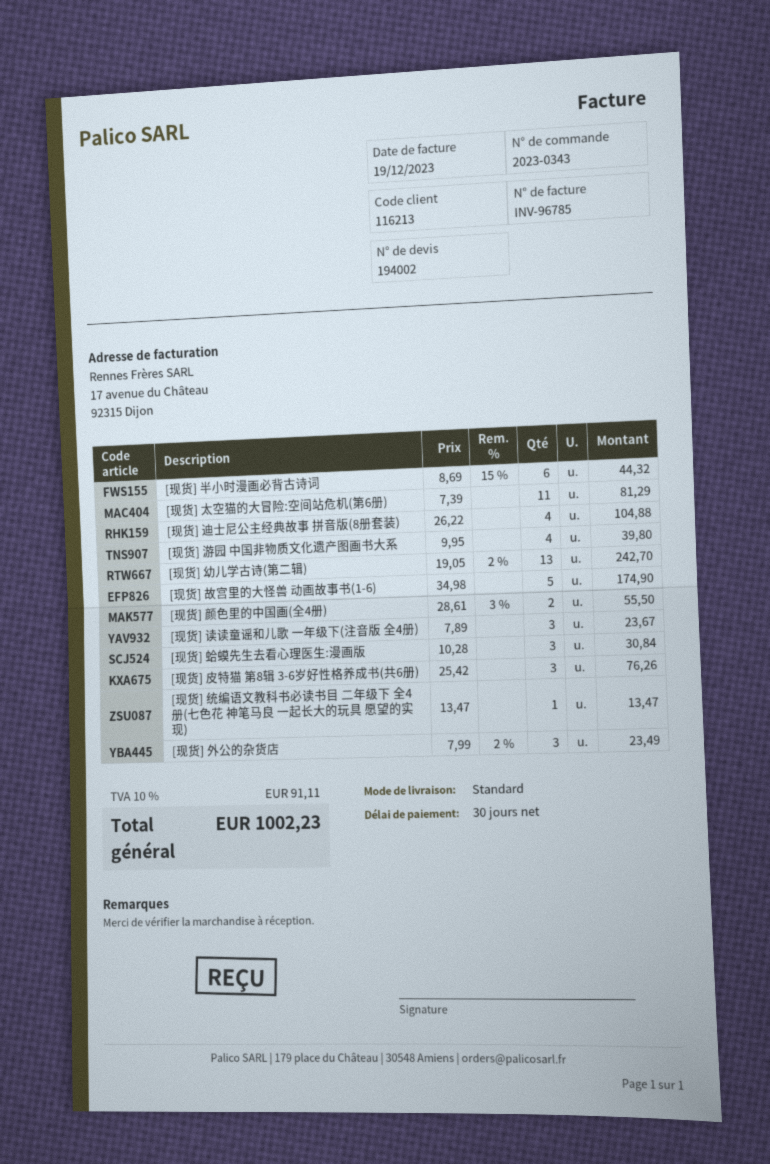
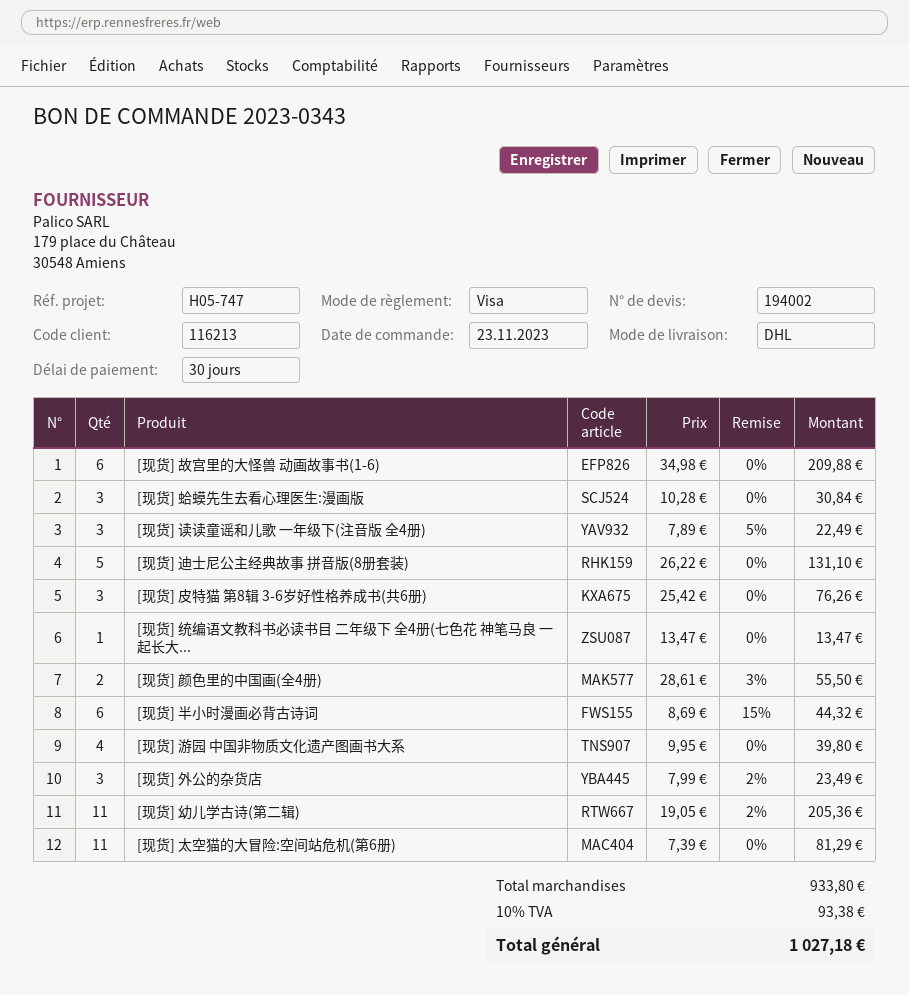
shipping method: standard -> DHL
[现货] 迪士尼公主经典故事 拼音版(8册套装): 4 x 26.22 = 104.88 -> 5 x 26.22 = 131.10
[现货] 幼儿学古诗(第二辑): 13 x 19.05 - 2% = 242.70 -> 11 x 19.05 - 2% = 205.36
[现货] 故宫里的大怪兽 动画故事书(1-6): 5 x 34.98 = 174.90 -> 6 x 34.98 = 209.88
[现货] 读读童谣和儿歌 一年级下(注音版 全4册): 3 x 7.89 = 23.67 -> 3 x 7.89 - 5% = 22.49
tax: 10% = 91.11 -> 10% = 93.38
total: 1002.23 -> 1027.18

